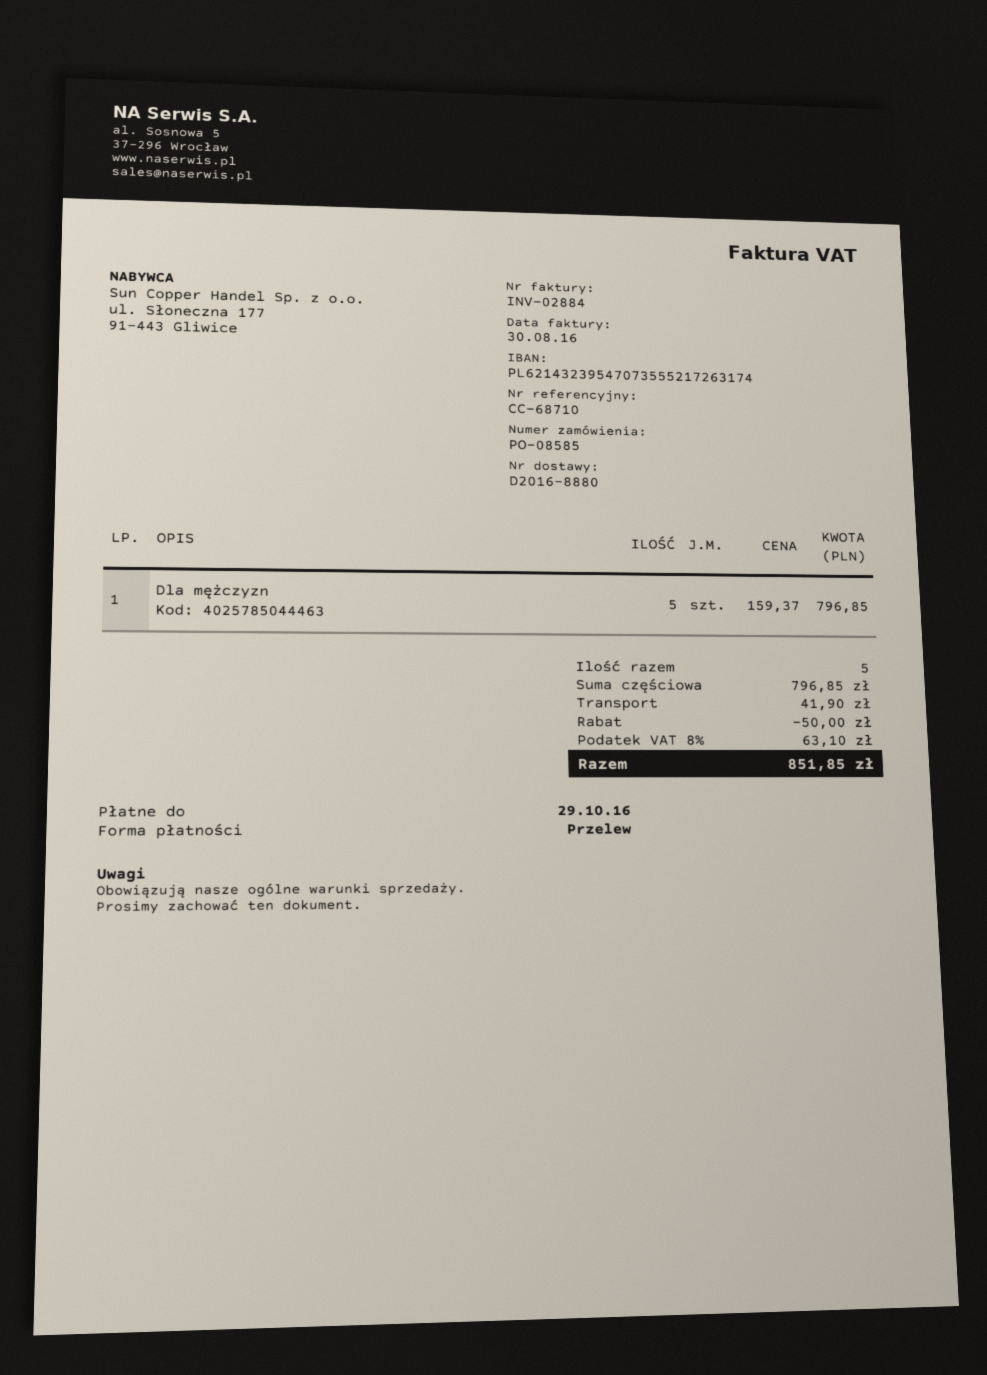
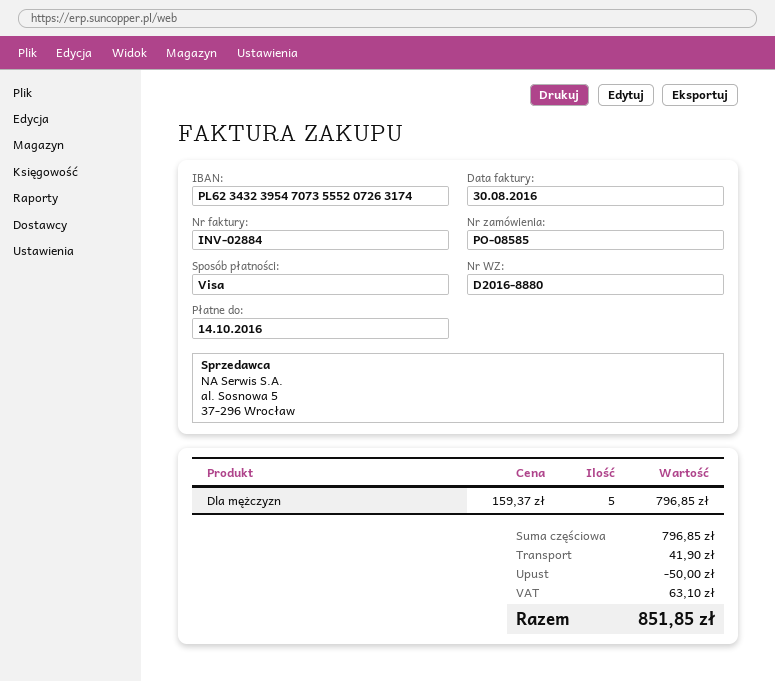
due date: 2016-10-29 -> 2016-10-14
payment method: bank transfer -> Visa
bank account: PL62143239547073555217263174 -> PL62343239547073555207263174

